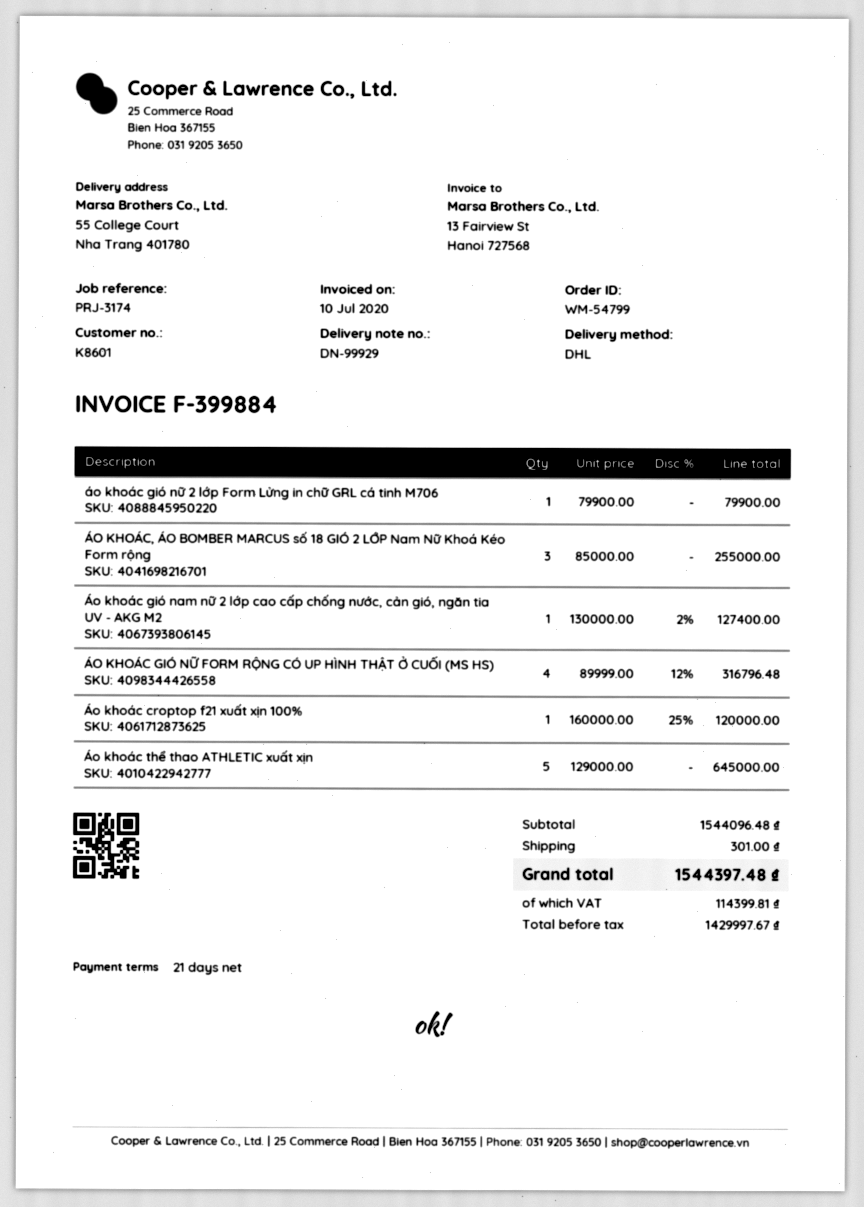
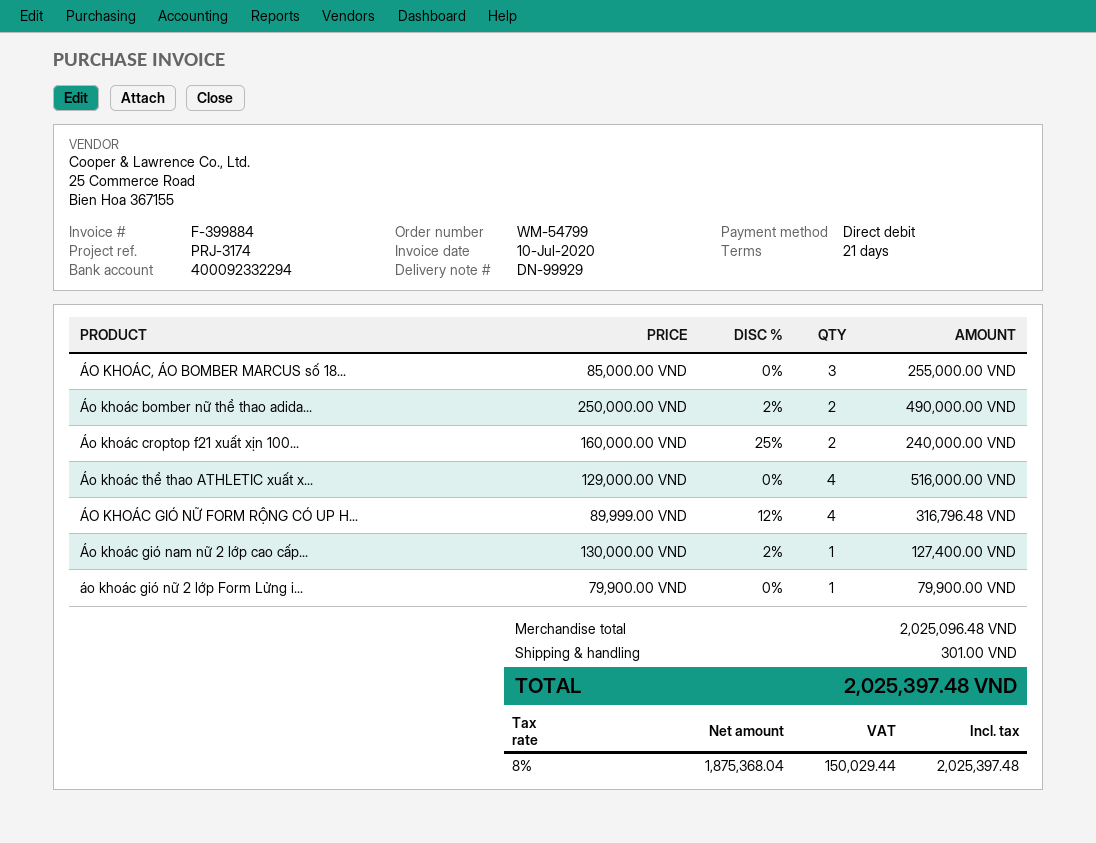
Áo khoác croptop f21 xuất xịn 100%: 1 x 160000.00 - 25% = 120000.00 -> 2 x 160000.00 - 25% = 240000.00
Áo khoác thể thao ATHLETIC xuất xịn: 5 x 129000.00 = 645000.00 -> 4 x 129000.00 = 516000.00
Áo khoác bomber nữ thể thao adida...: none -> 2 x 250000.00 - 2% = 490000.00
subtotal: 1544096.48 -> 2025096.48
net: 1429997.67 -> 1875368.04
tax: 114399.81 -> 150029.44
total: 1544397.48 -> 2025397.48

